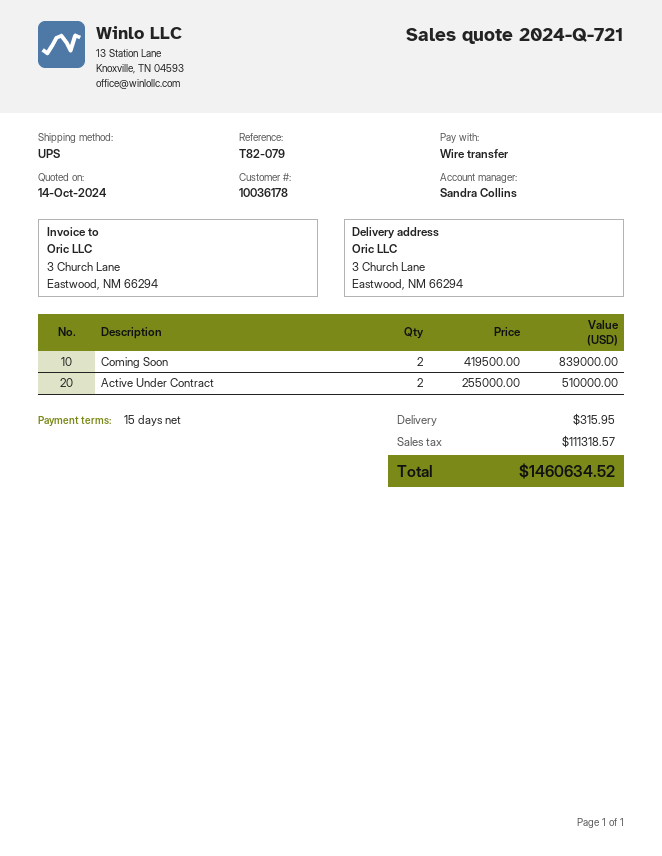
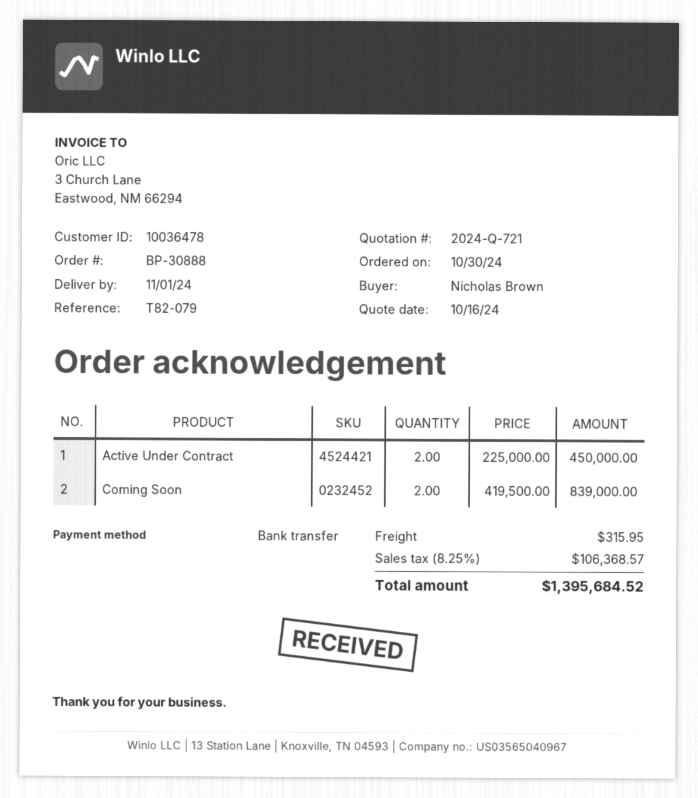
quote date: 2024-10-14 -> 2024-10-16
customer number: 10036178 -> 10036478
Active Under Contract: 2 x 255000.00 = 510000.00 -> 2 x 225000.00 = 450000.00
tax: 111318.57 -> 106368.57
total: 1460634.52 -> 1395684.52

